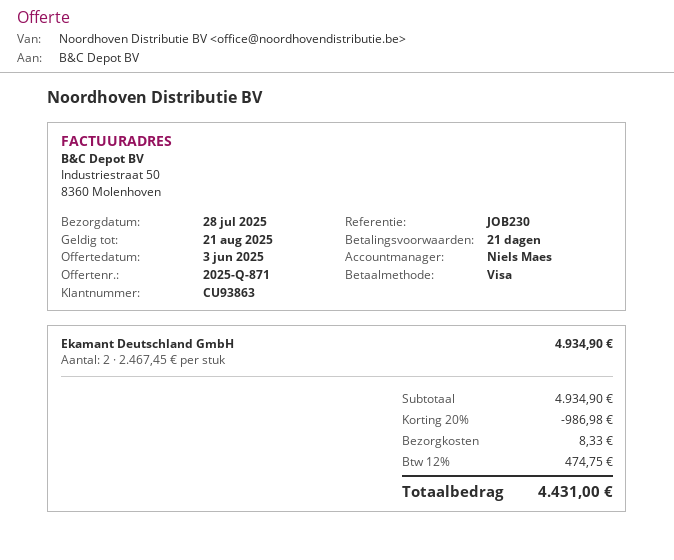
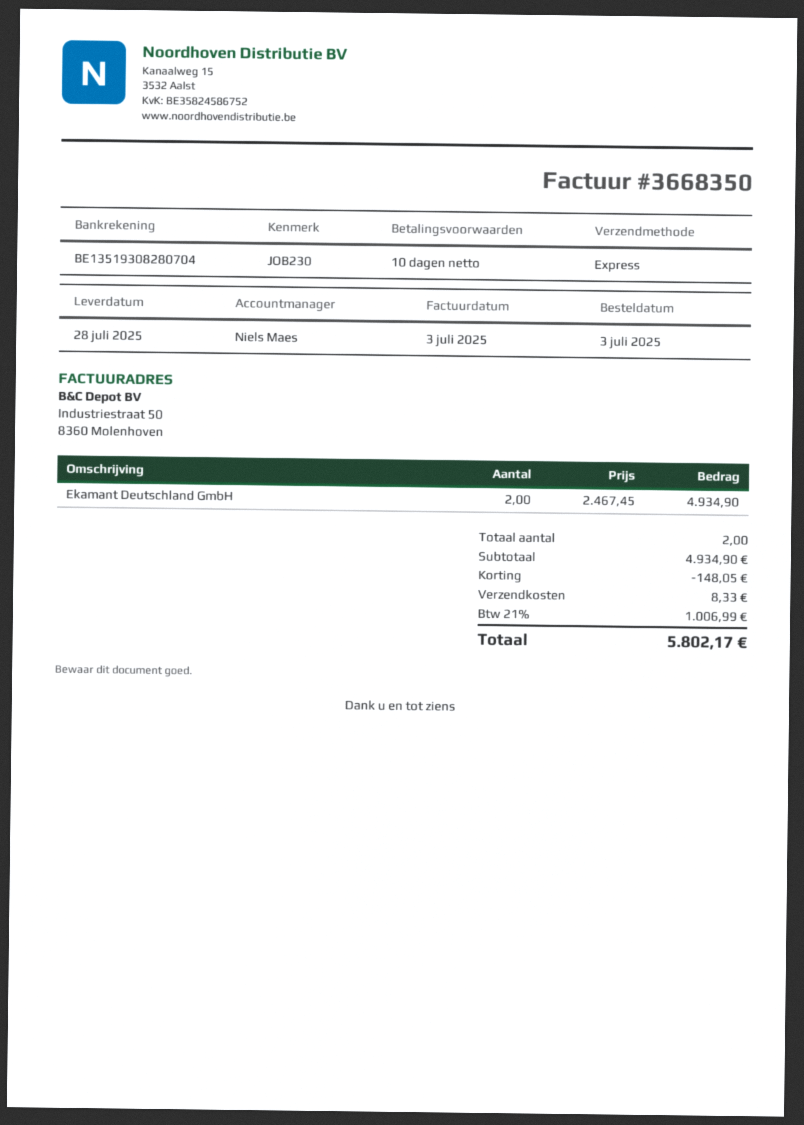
payment terms: 21 days -> 10 days
discount: 986.98 -> 148.05
tax: 12% = 474.75 -> 21% = 1006.99
total: 4431.00 -> 5802.17

